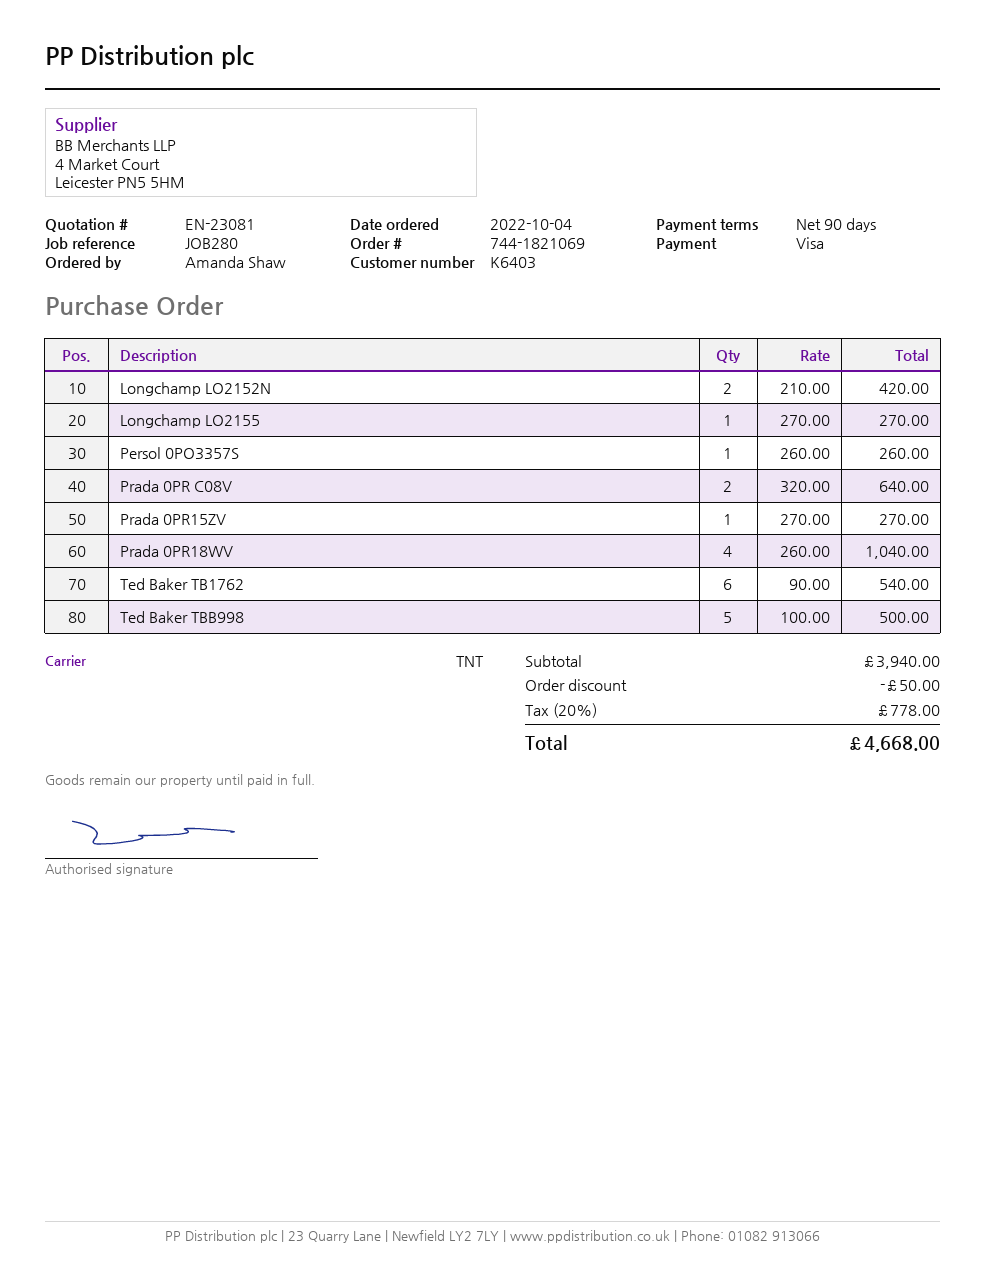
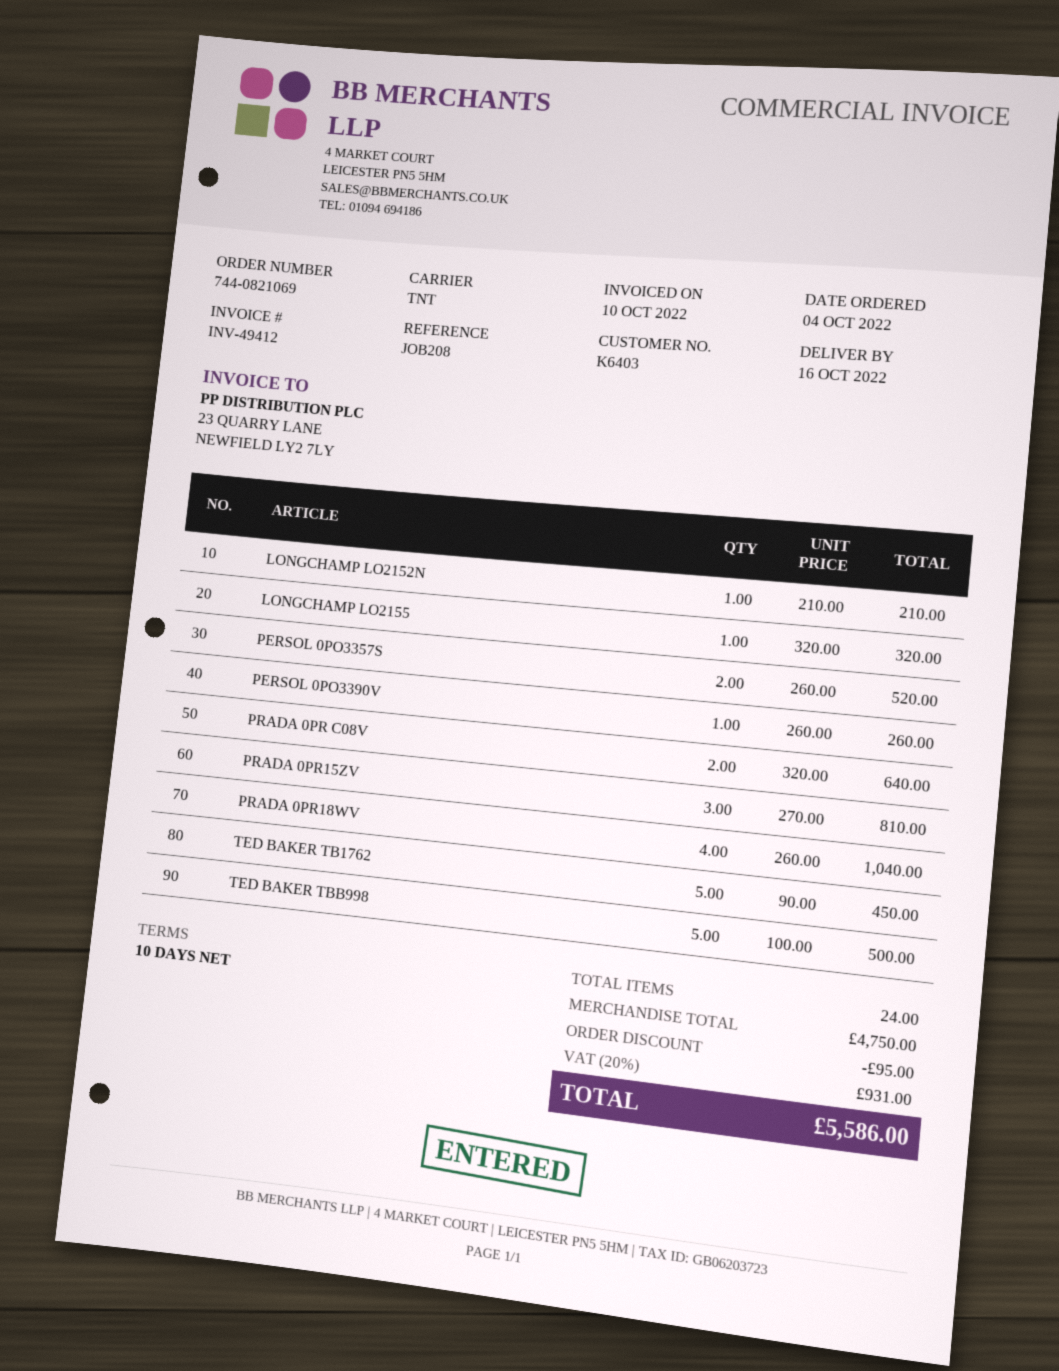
order number: 744-1821069 -> 744-0821069
payment terms: 90 days -> 10 days
reference: JOB280 -> JOB208
Longchamp LO2152N: 2 x 210.00 = 420.00 -> 1 x 210.00 = 210.00
Longchamp LO2155: 1 x 270.00 = 270.00 -> 1 x 320.00 = 320.00
Persol 0PO3357S: 1 x 260.00 = 260.00 -> 2 x 260.00 = 520.00
Prada 0PR15ZV: 1 x 270.00 = 270.00 -> 3 x 270.00 = 810.00
Ted Baker TB1762: 6 x 90.00 = 540.00 -> 5 x 90.00 = 450.00
PERSOL 0PO3390V: none -> 1 x 260.00 = 260.00
subtotal: 3940.00 -> 4750.00
discount: 50.00 -> 95.00
tax: 20% = 778.00 -> 20% = 931.00
total: 4668.00 -> 5586.00

